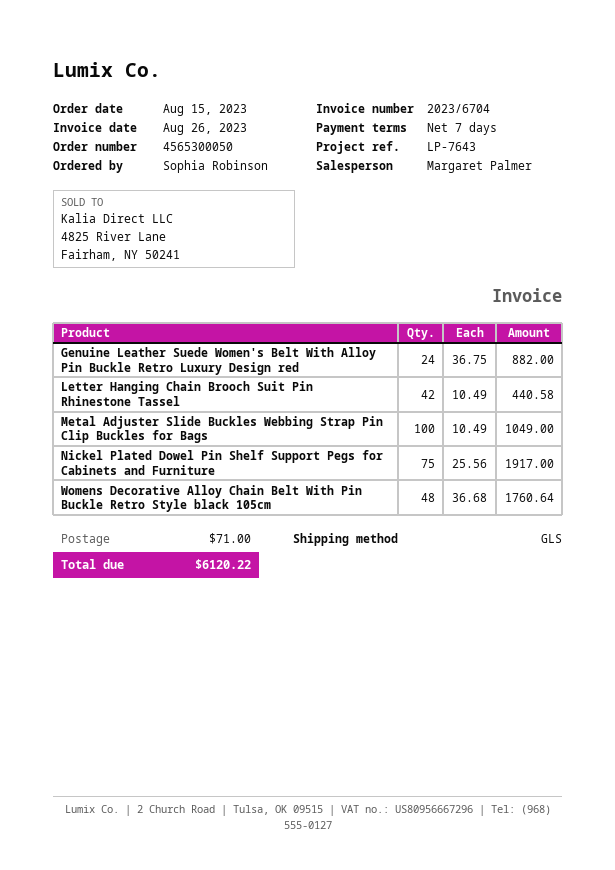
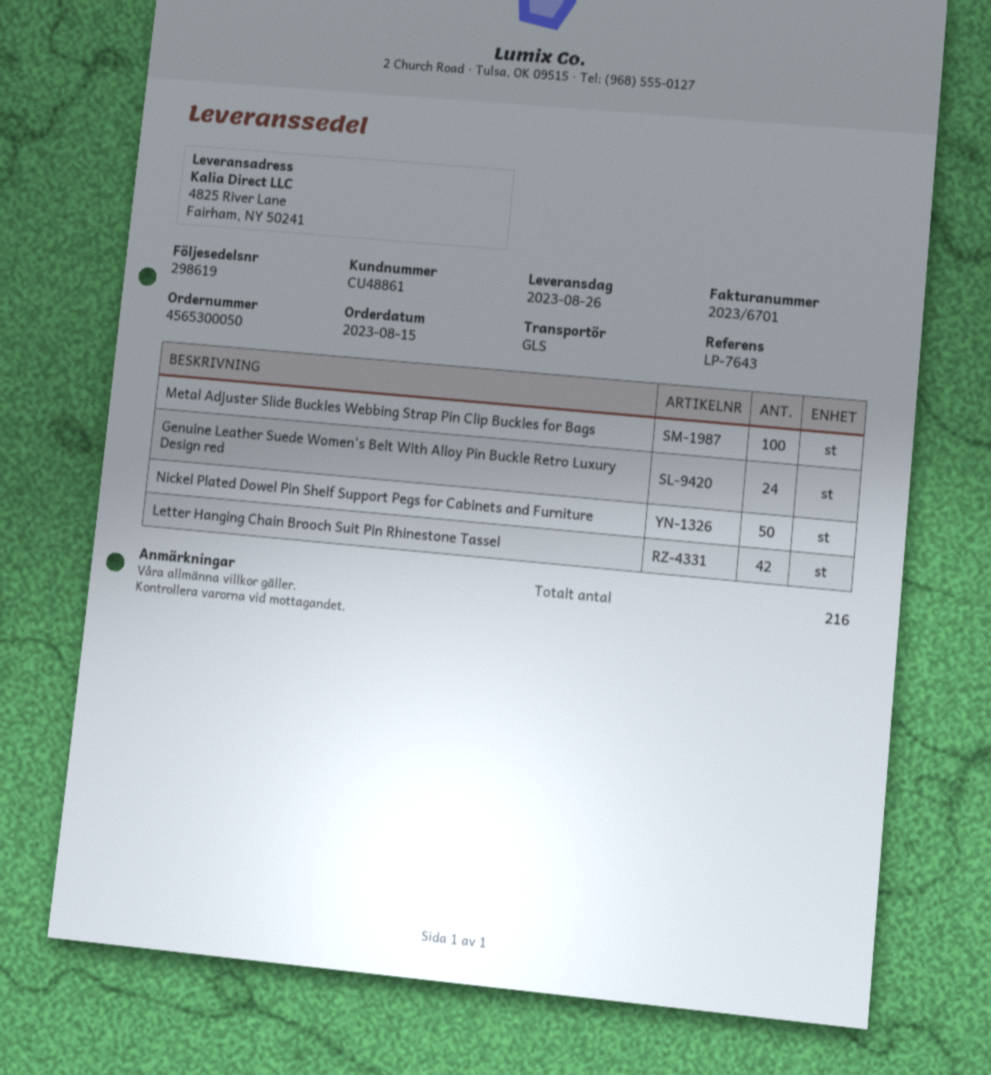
invoice number: 2023/6704 -> 2023/6701
Nickel Plated Dowel Pin Shelf Support Pegs for Cabinets and Furniture: 75 -> 50
Womens Decorative Alloy Chain Belt With Pin Buckle Retro Style black 105cm: 48 -> none

